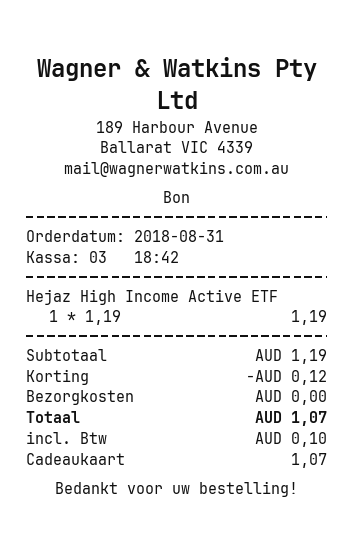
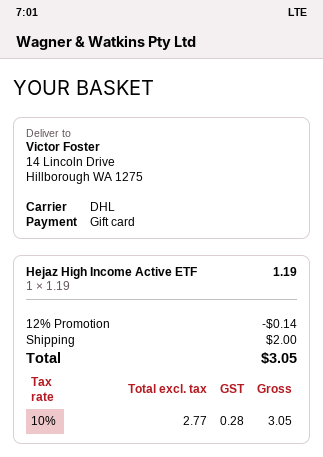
discount: 0.12 -> 0.14
shipping: 0.00 -> 2.00
tax: 0.10 -> 0.28
total: 1.07 -> 3.05

